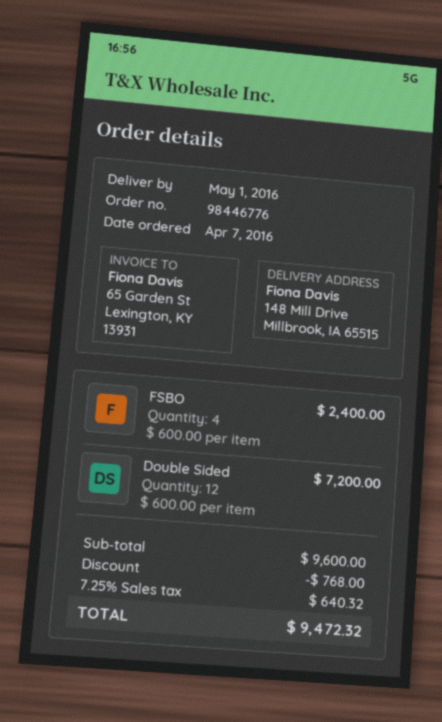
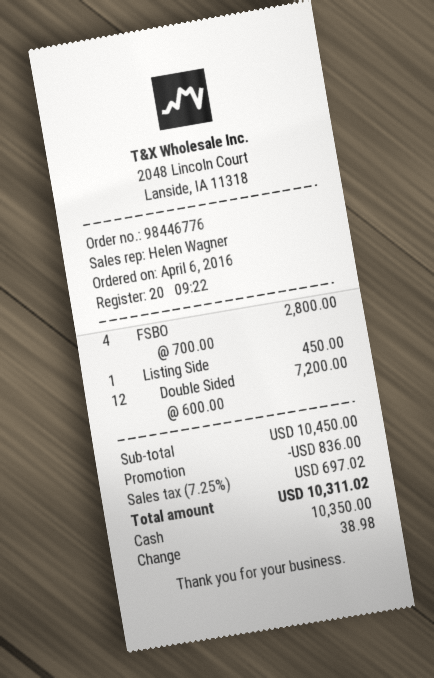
order date: 2016-04-07 -> 2016-04-06
FSBO: 4 x 600.00 = 2400.00 -> 4 x 700.00 = 2800.00
Listing Side: none -> 1 x 450.00 = 450.00
subtotal: 9600.00 -> 10450.00
discount: 768.00 -> 836.00
tax: 7.25% = 640.32 -> 7.25% = 697.02
total: 9472.32 -> 10311.02

